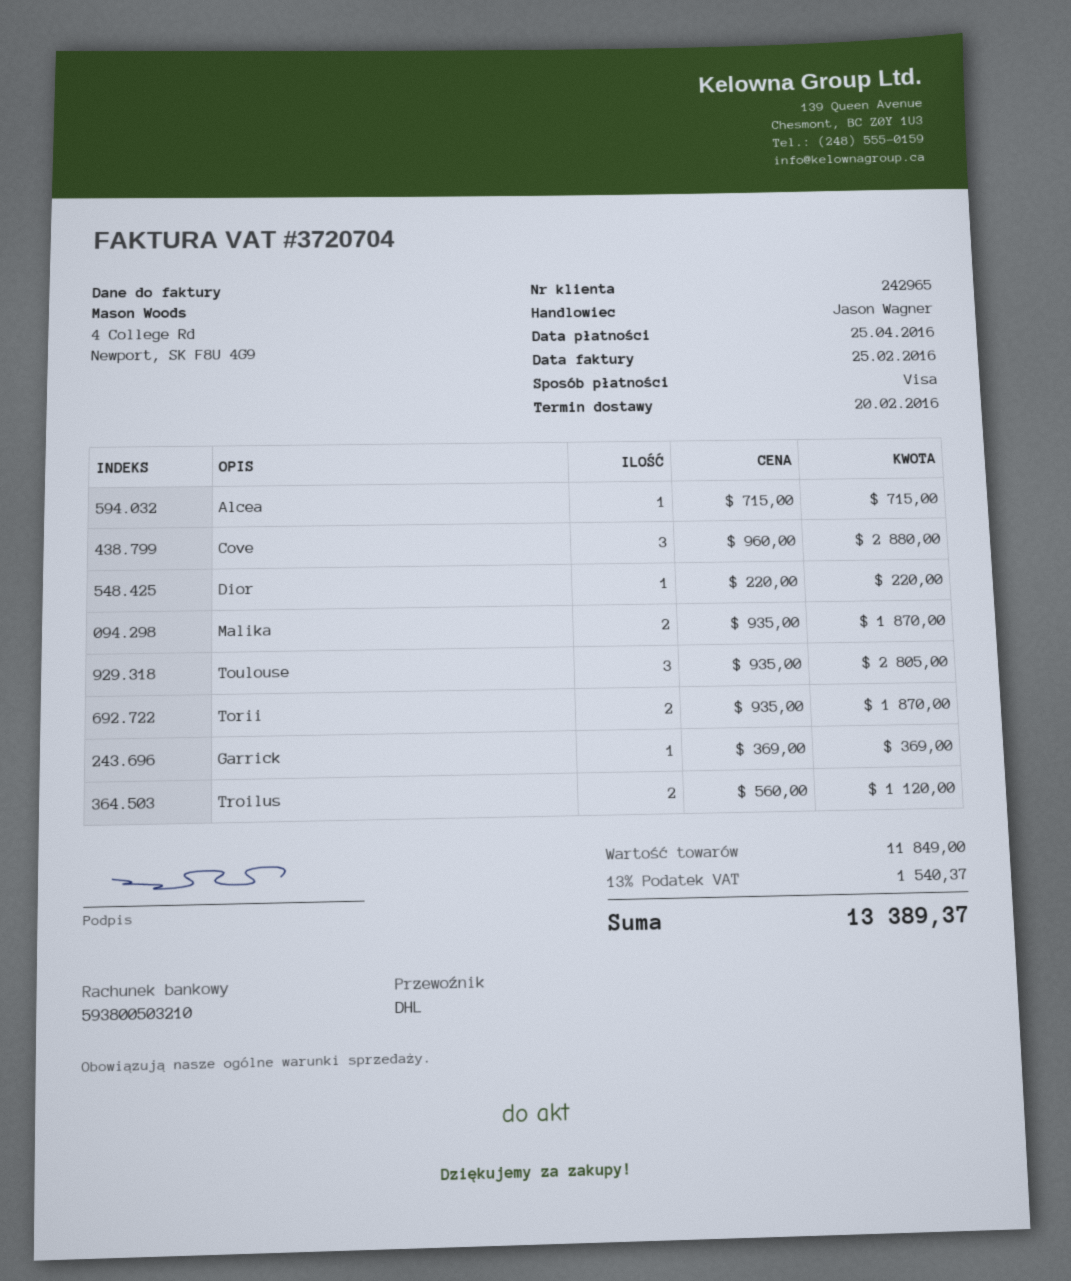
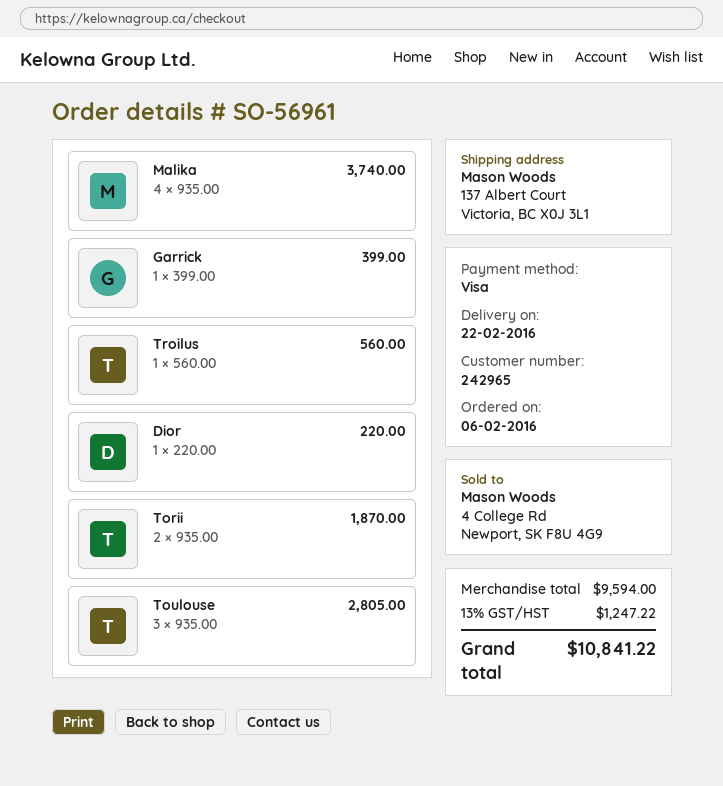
delivery date: 2016-02-20 -> 2016-02-22
Alcea: 1 x 715.00 = 715.00 -> none
Cove: 3 x 960.00 = 2880.00 -> none
Malika: 2 x 935.00 = 1870.00 -> 4 x 935.00 = 3740.00
Garrick: 1 x 369.00 = 369.00 -> 1 x 399.00 = 399.00
Troilus: 2 x 560.00 = 1120.00 -> 1 x 560.00 = 560.00
subtotal: 11849.00 -> 9594.00
tax: 13% = 1540.37 -> 13% = 1247.22
total: 13389.37 -> 10841.22

